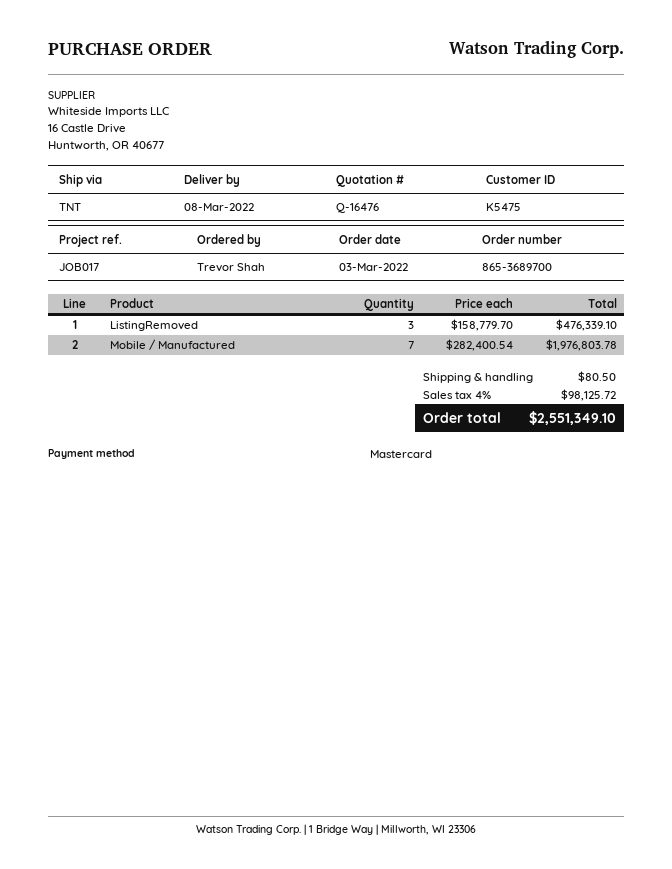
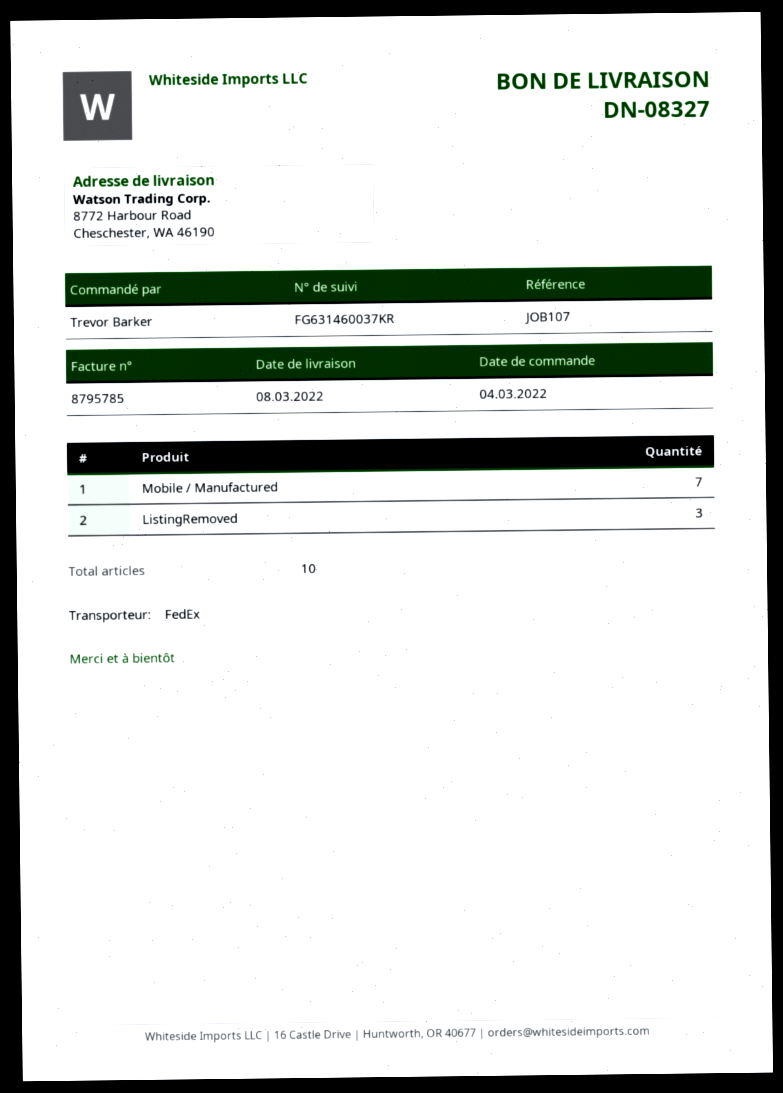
order date: 2022-03-03 -> 2022-03-04
reference: JOB017 -> JOB107
ordered by: Trevor Shah -> Trevor Barker
shipping method: TNT -> FedEx

